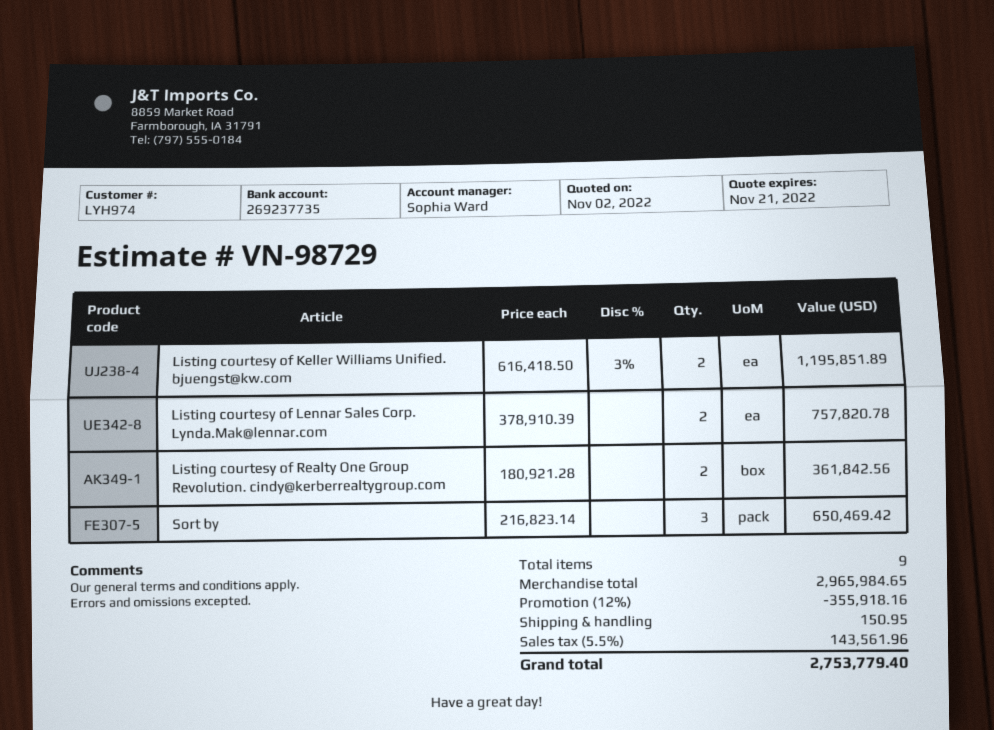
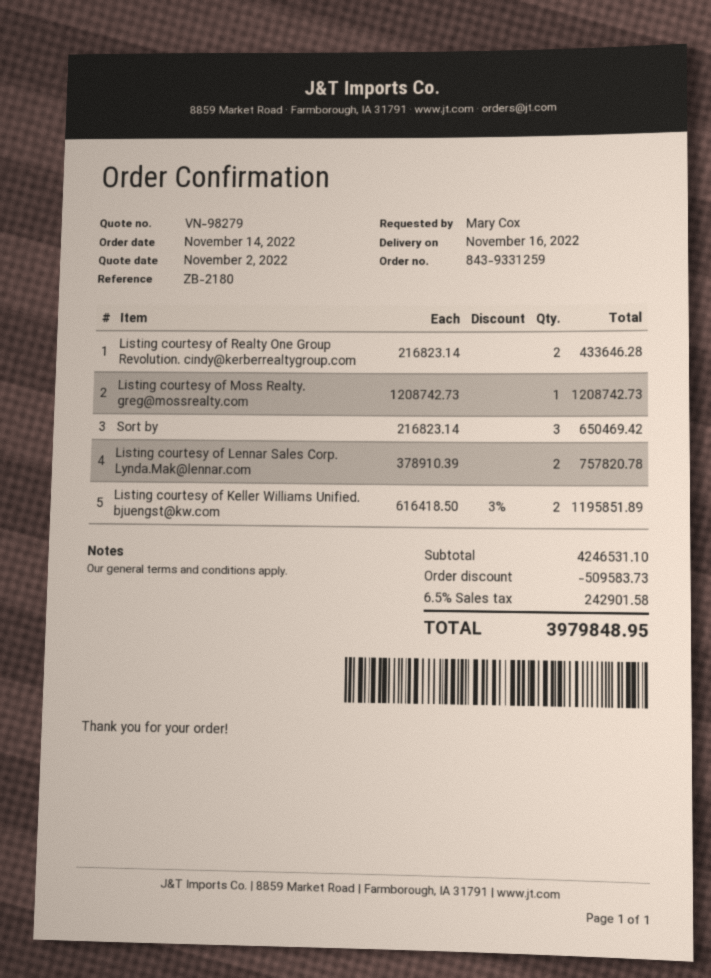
quote number: VN-98729 -> VN-98279
Listing courtesy of Realty One Group Revolution. cindy@kerberrealtygroup.com: 2 x 180921.28 = 361842.56 -> 2 x 216823.14 = 433646.28
Listing courtesy of Moss Realty. greg@mossrealty.com: none -> 1 x 1208742.73 = 1208742.73
subtotal: 2965984.65 -> 4246531.10
discount: 355918.16 -> 509583.73
shipping: 150.95 -> none
tax: 5.5% = 143561.96 -> 6.5% = 242901.58
total: 2753779.40 -> 3979848.95

